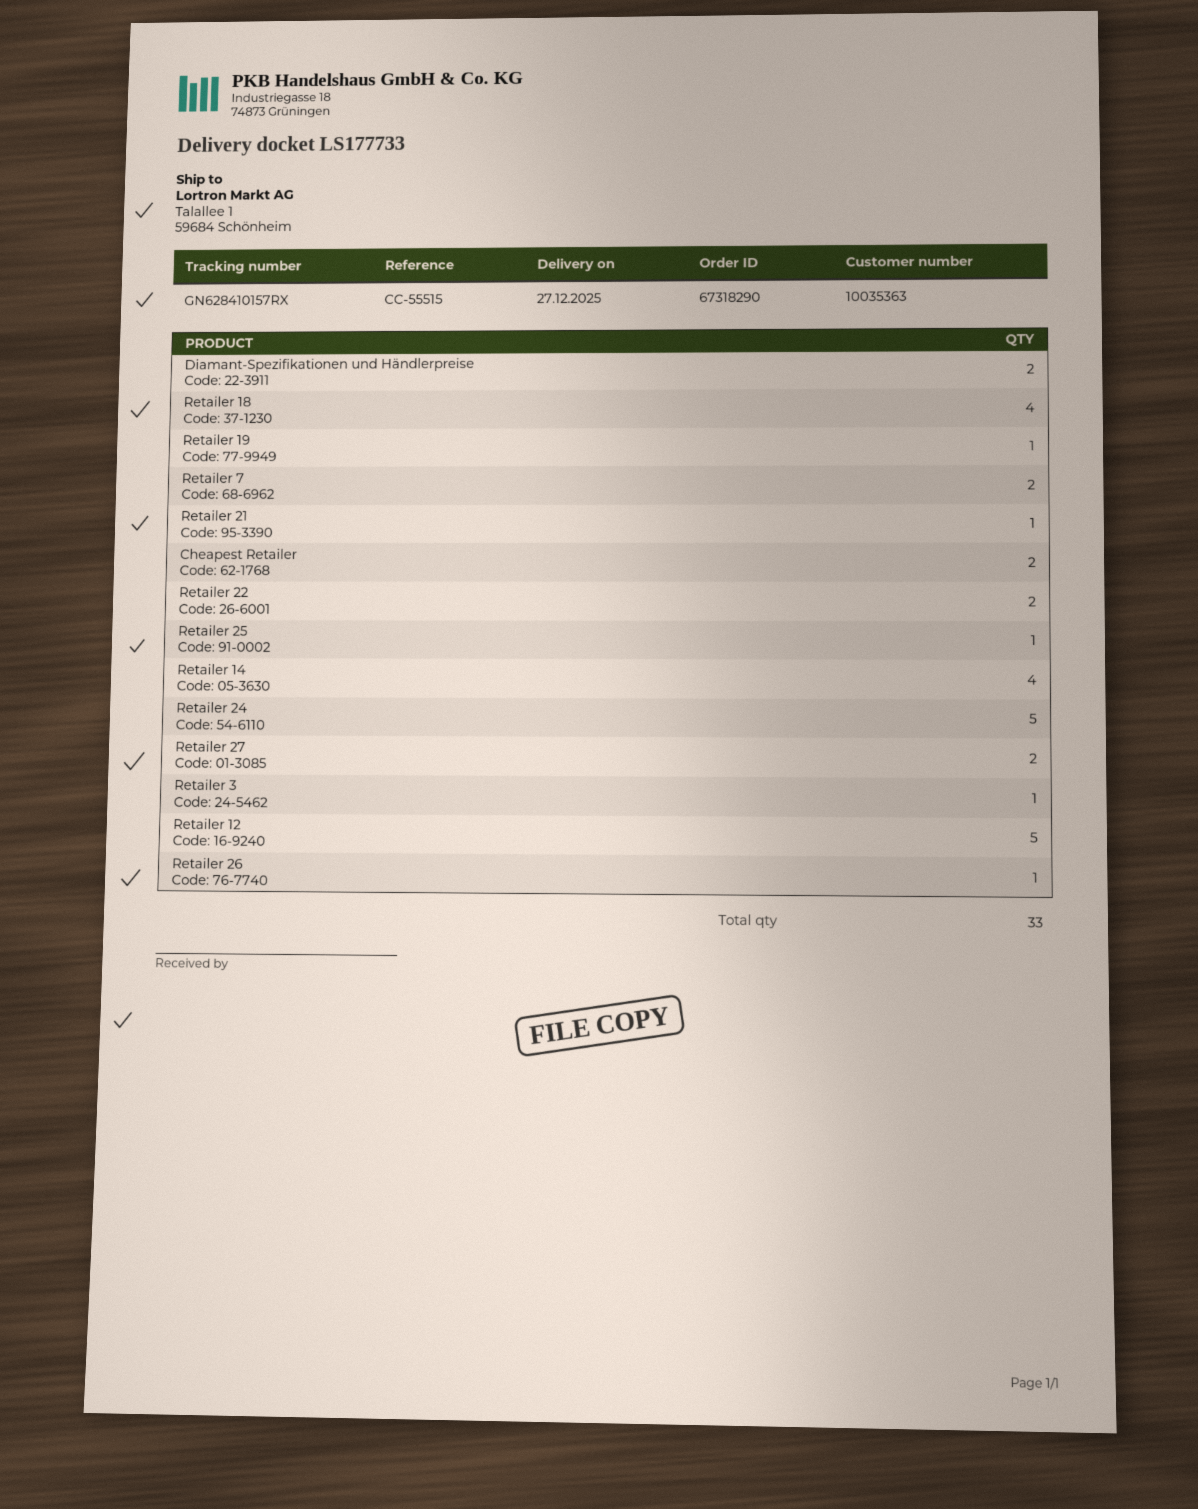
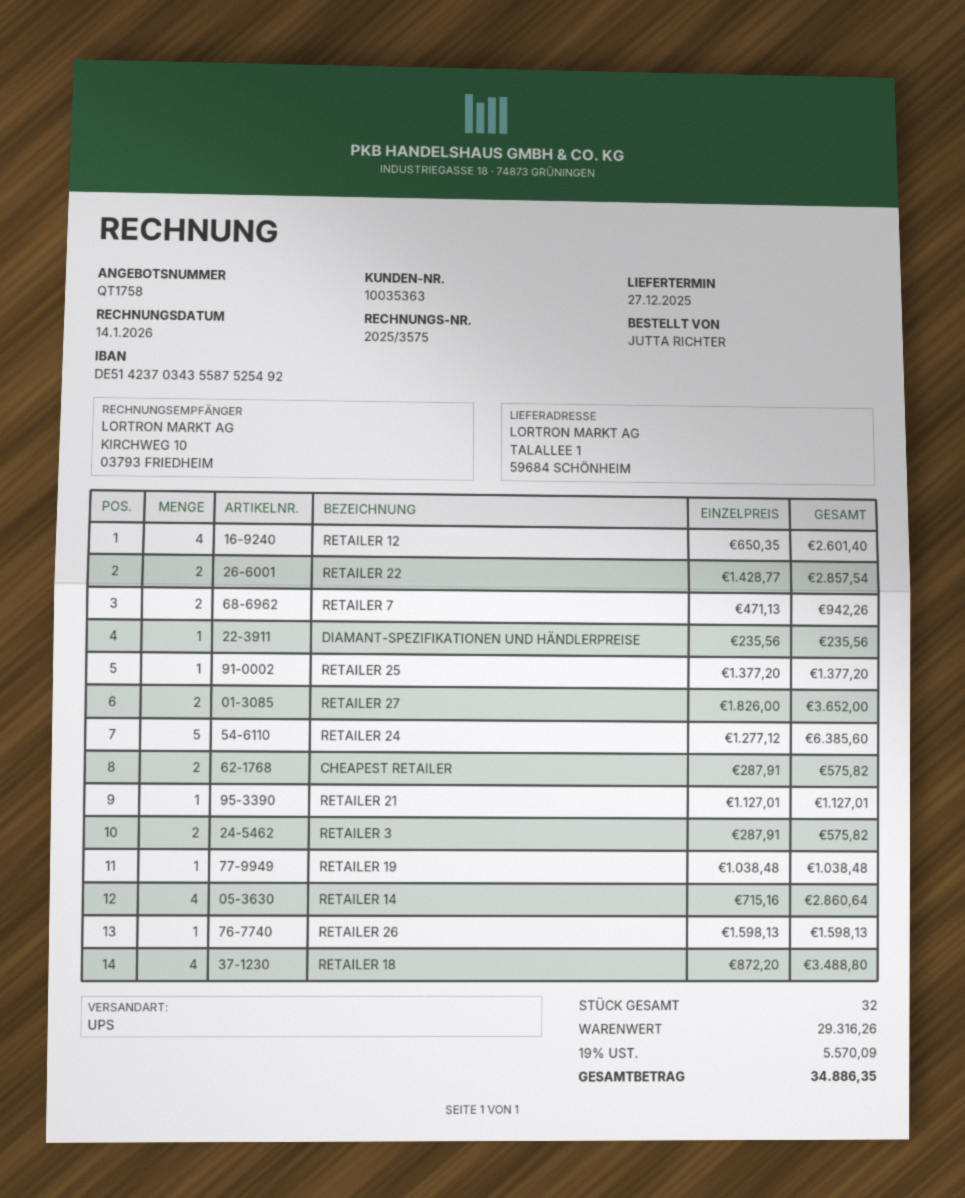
Diamant-Spezifikationen und Händlerpreise: 2 -> 1
Retailer 3: 1 -> 2
Retailer 12: 5 -> 4
total quantity: 33 -> 32

